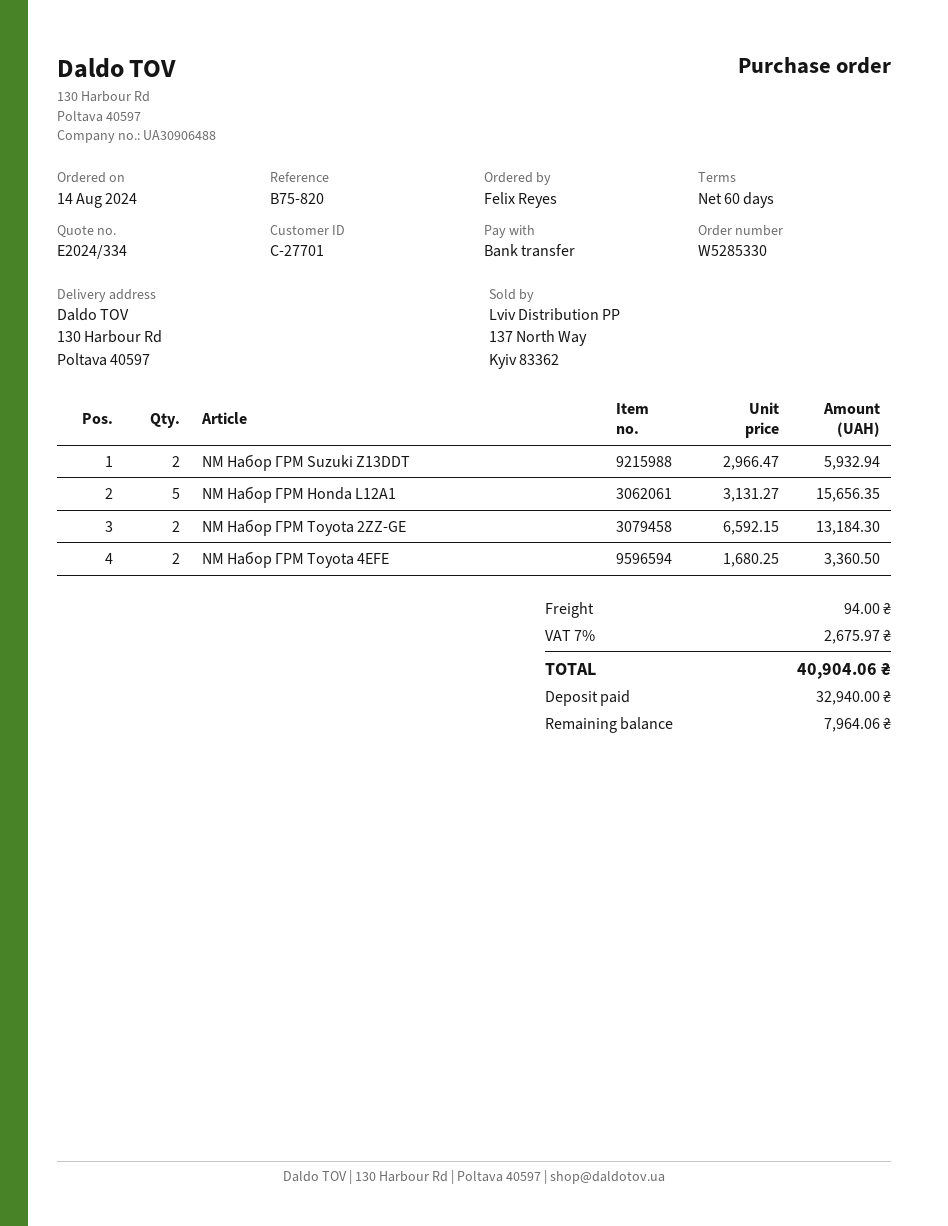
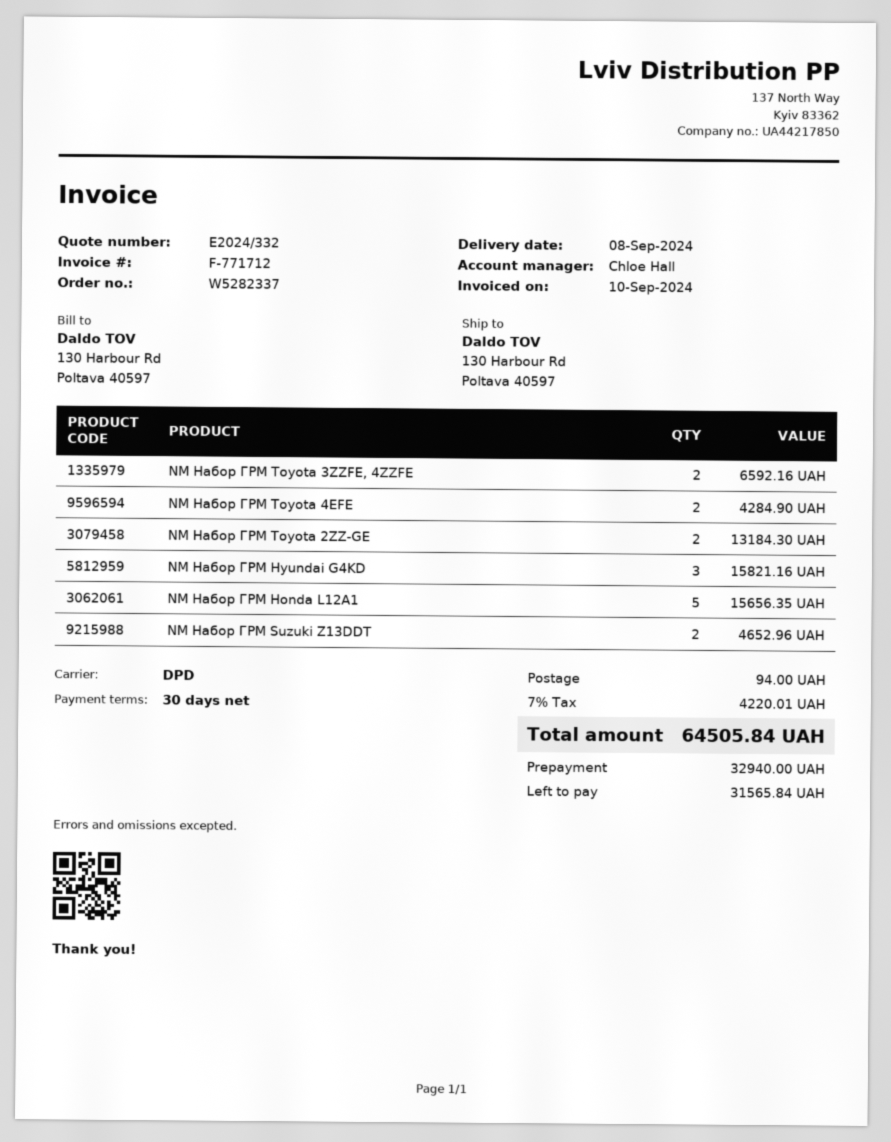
quote number: E2024/334 -> E2024/332
order number: W5285330 -> W5282337
payment terms: 60 days -> 30 days
NM Набор ГРМ Suzuki Z13DDT: 2 for 5932.94 -> 2 for 4652.96
NM Набор ГРМ Toyota 4EFE: 2 for 3360.50 -> 2 for 4284.90
NM Набор ГРМ Toyota 3ZZFE, 4ZZFE: none -> 2 for 6592.16
NM Набор ГРМ Hyundai G4KD: none -> 3 for 15821.16
tax: 7% = 2675.97 -> 7% = 4220.01
total: 40904.06 -> 64505.84
balance: 7964.06 -> 31565.84

